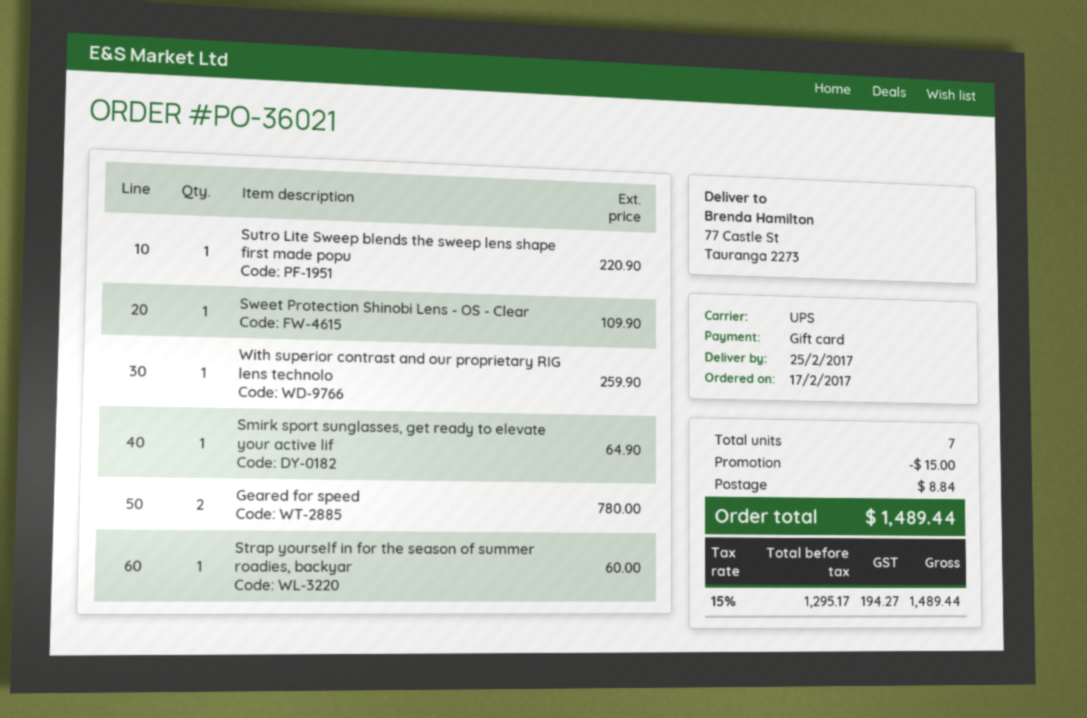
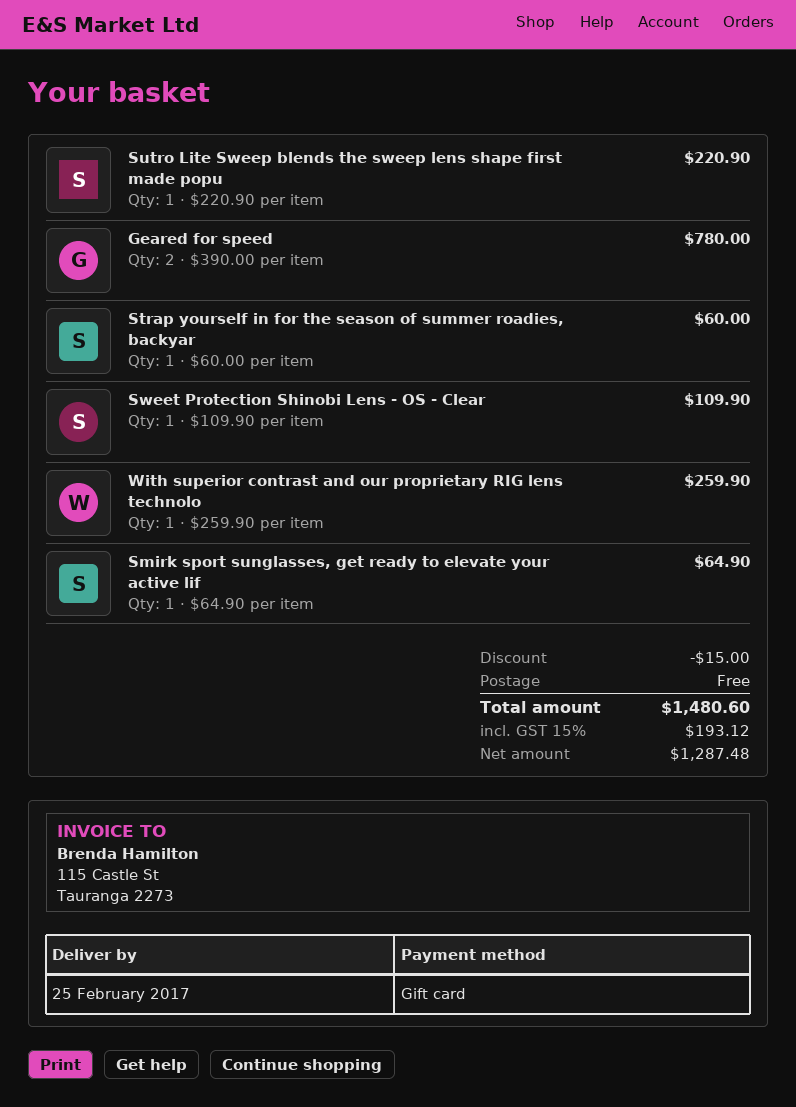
shipping: 8.84 -> 0.00
net: 1295.17 -> 1287.48
tax: 15% = 194.27 -> 15% = 193.12
total: 1489.44 -> 1480.60

